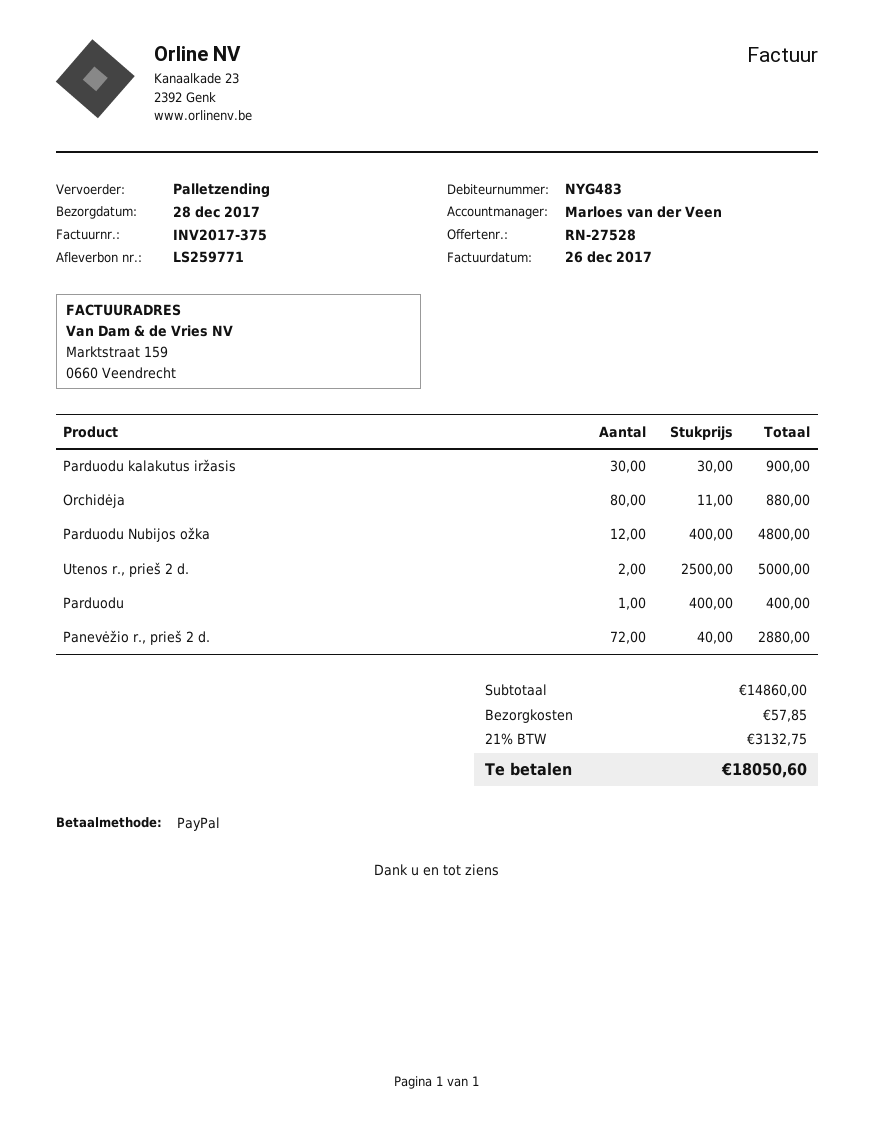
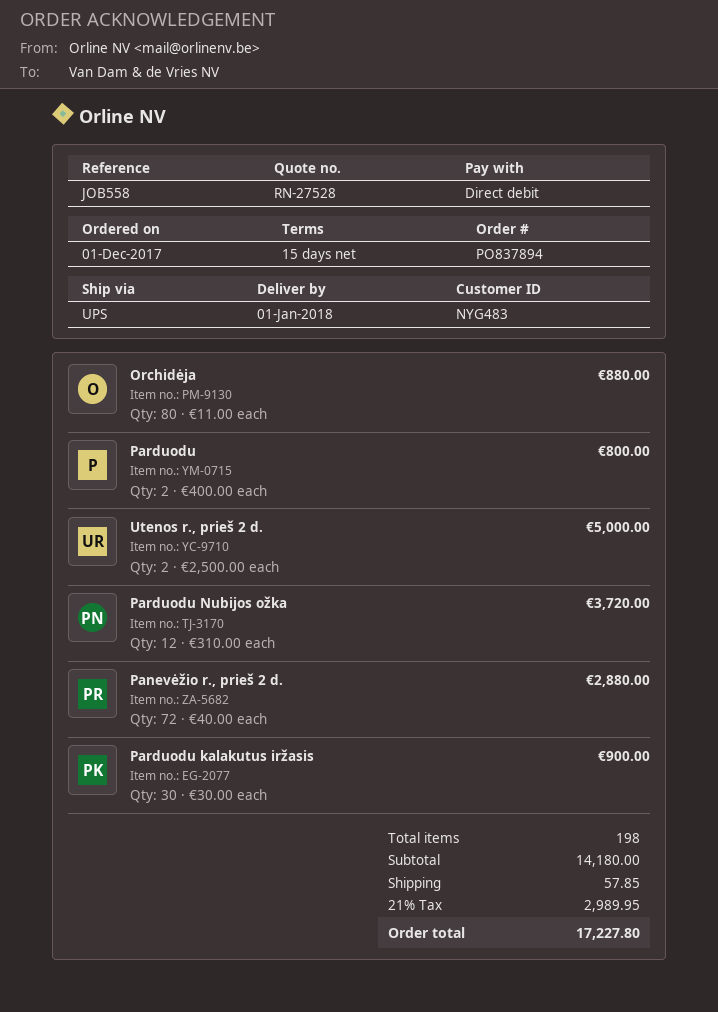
delivery date: 2017-12-28 -> 2018-01-01
payment method: PayPal -> direct debit
shipping method: pallet freight -> UPS
Parduodu Nubijos ožka: 12 x 400.00 = 4800.00 -> 12 x 310.00 = 3720.00
Parduodu: 1 x 400.00 = 400.00 -> 2 x 400.00 = 800.00
subtotal: 14860.00 -> 14180.00
tax: 21% = 3132.75 -> 21% = 2989.95
total: 18050.60 -> 17227.80

